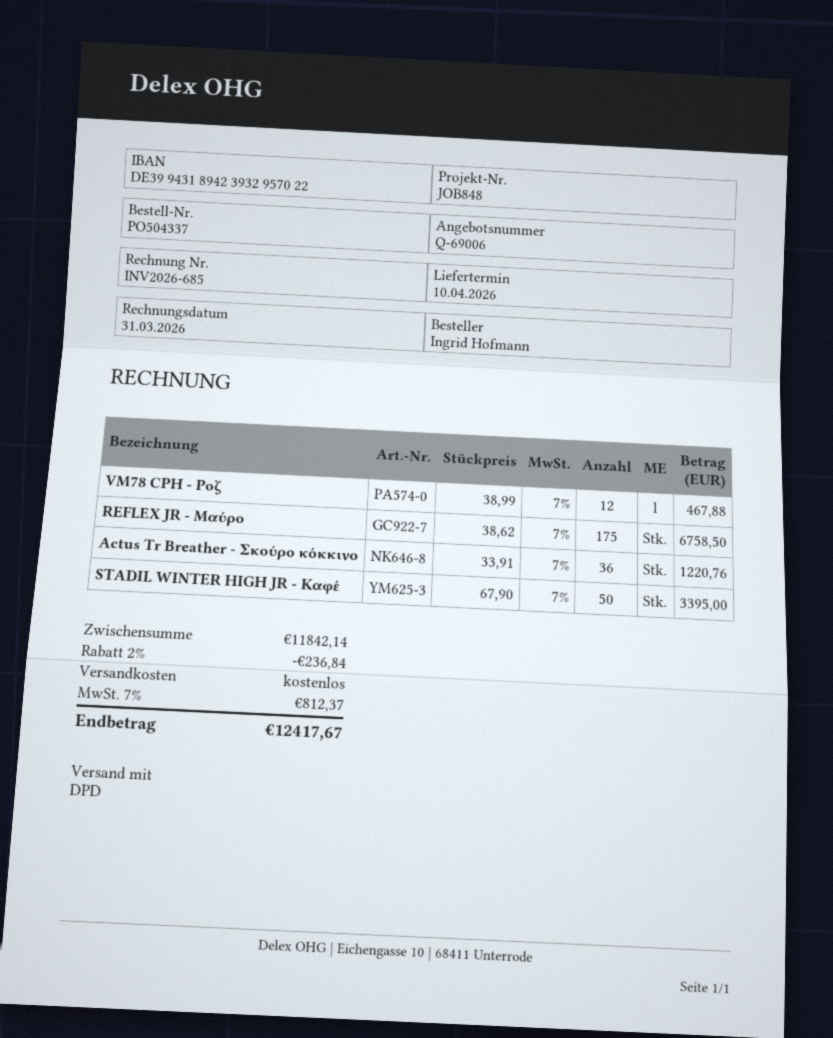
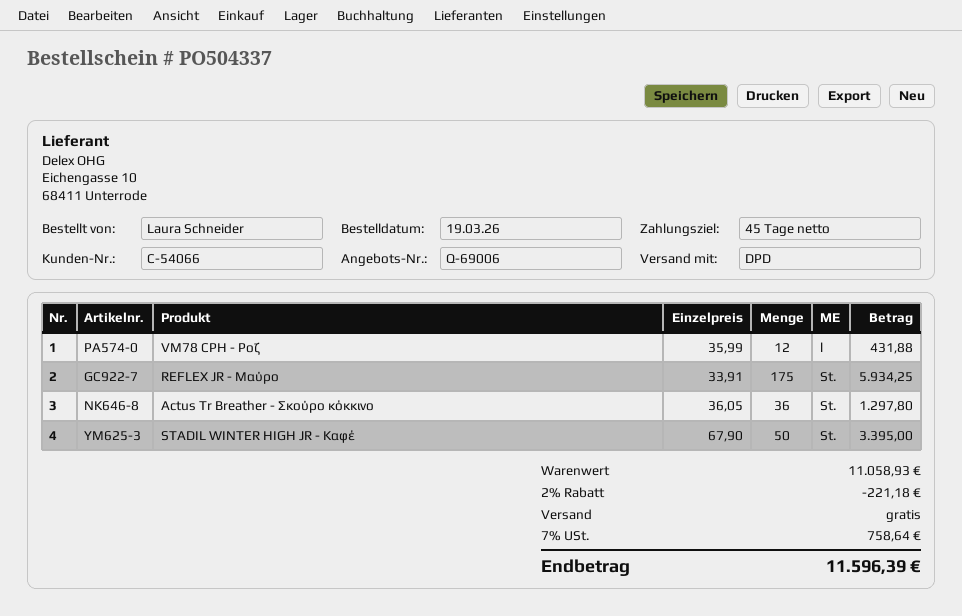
ordered by: Ingrid Hofmann -> Laura Schneider
VM78 CPH - Ροζ: 12 x 38.99 = 467.88 -> 12 x 35.99 = 431.88
REFLEX JR - Μαύρο: 175 x 38.62 = 6758.50 -> 175 x 33.91 = 5934.25
Actus Tr Breather - Σκούρο κόκκινο: 36 x 33.91 = 1220.76 -> 36 x 36.05 = 1297.80
subtotal: 11842.14 -> 11058.93
discount: 2% = 236.84 -> 2% = 221.18
tax: 7% = 812.37 -> 7% = 758.64
total: 12417.67 -> 11596.39

